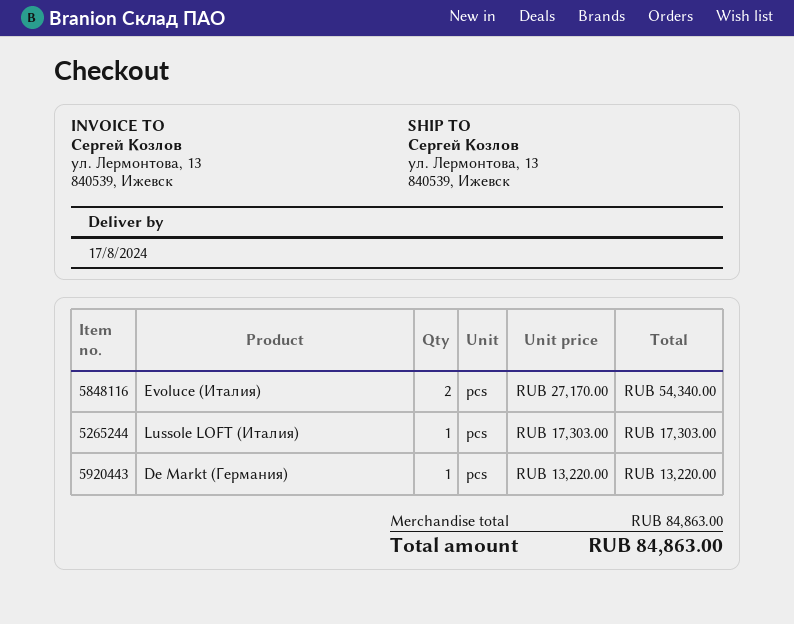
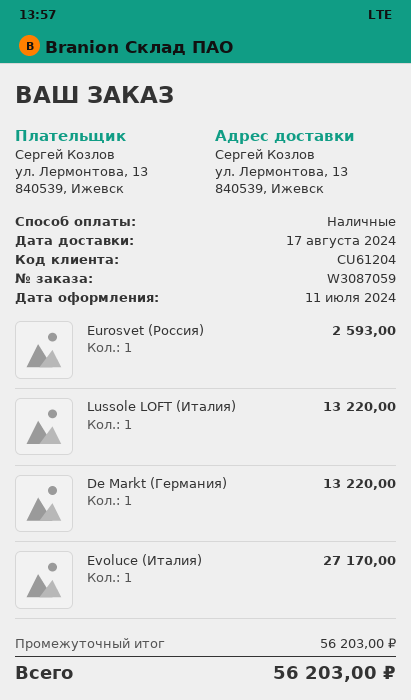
Evoluce (Италия): 2 for 54340.00 -> 1 for 27170.00
Lussole LOFT (Италия): 1 for 17303.00 -> 1 for 13220.00
Eurosvet (Россия): none -> 1 for 2593.00
subtotal: 84863.00 -> 56203.00
total: 84863.00 -> 56203.00

